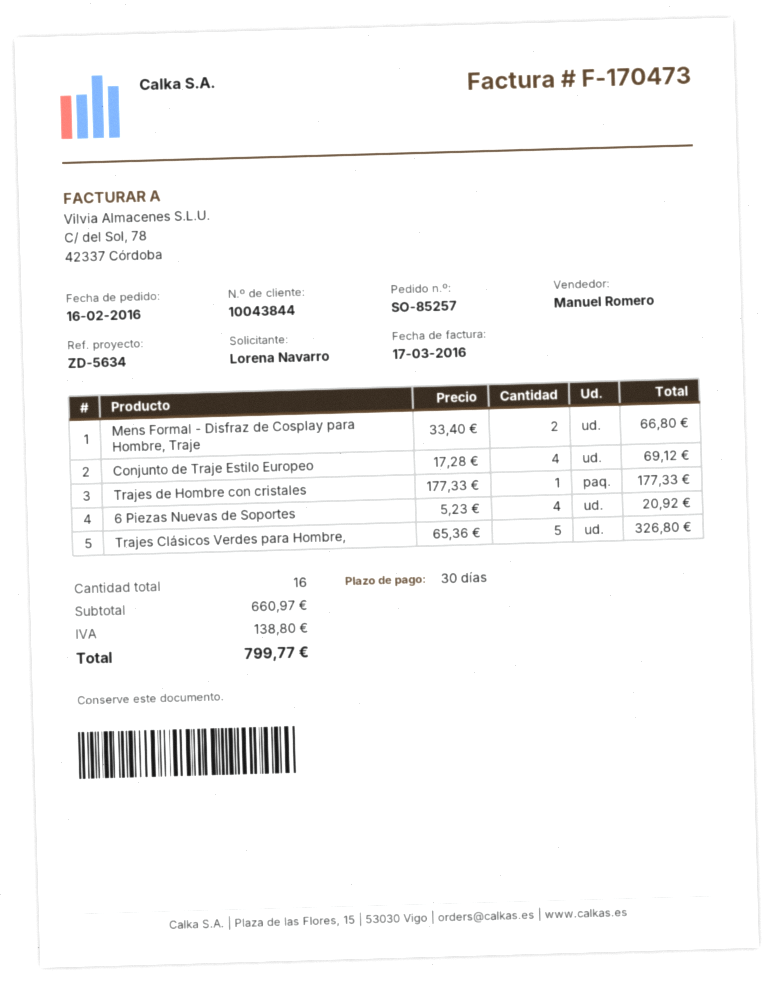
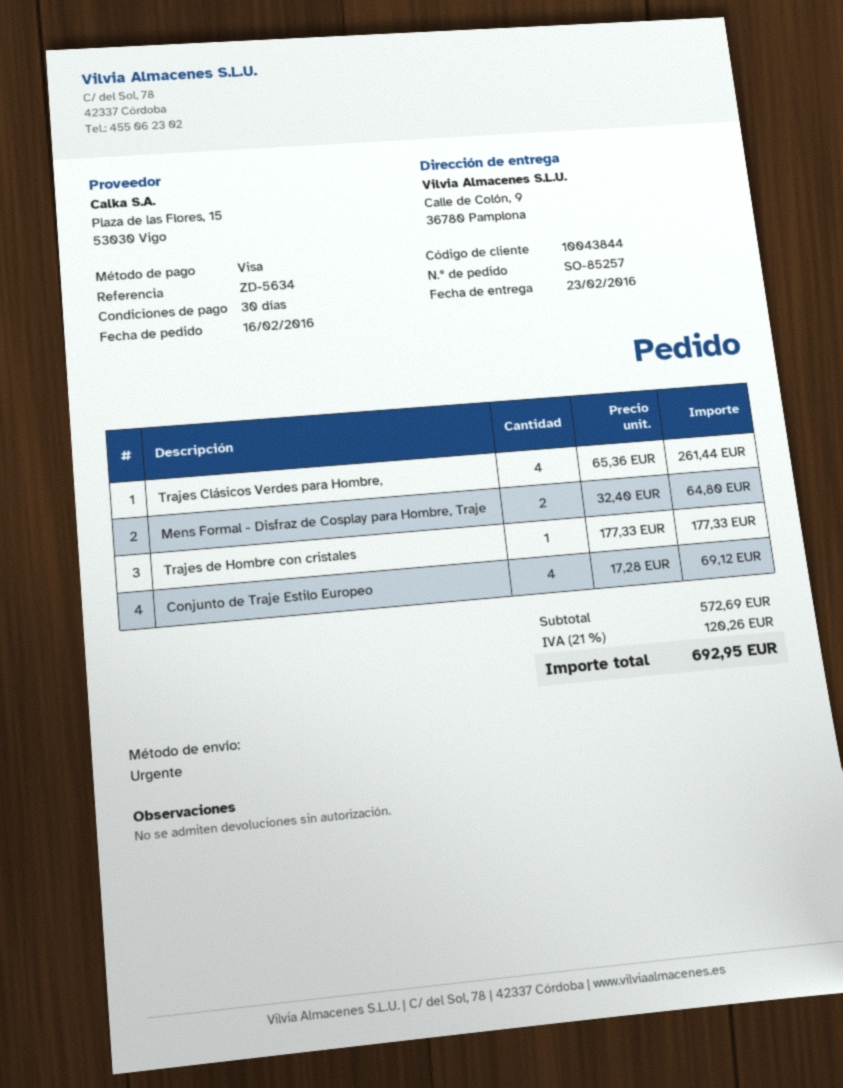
Mens Formal - Disfraz de Cosplay para Hombre, Traje: 2 x 33.40 = 66.80 -> 2 x 32.40 = 64.80
6 Piezas Nuevas de Soportes: 4 x 5.23 = 20.92 -> none
Trajes Clásicos Verdes para Hombre,: 5 x 65.36 = 326.80 -> 4 x 65.36 = 261.44
subtotal: 660.97 -> 572.69
tax: 138.80 -> 120.26
total: 799.77 -> 692.95

